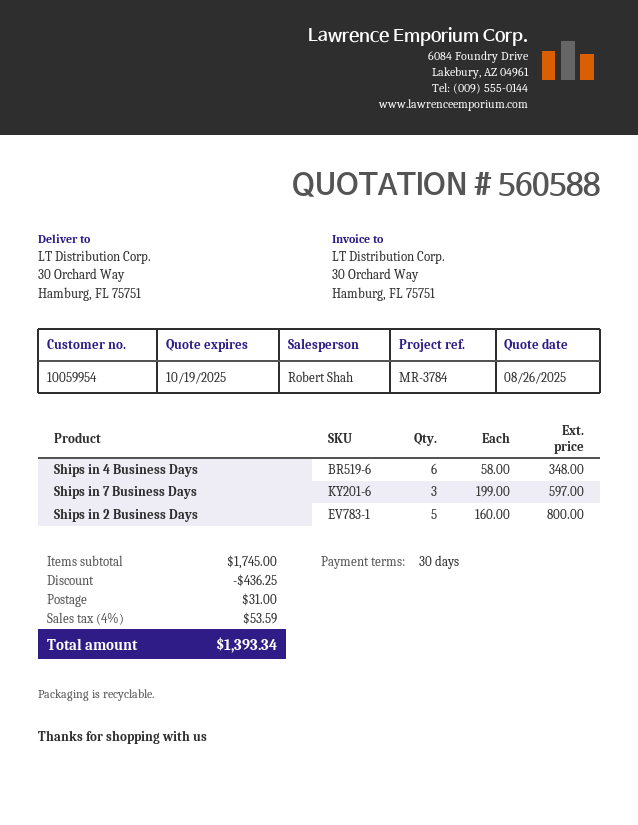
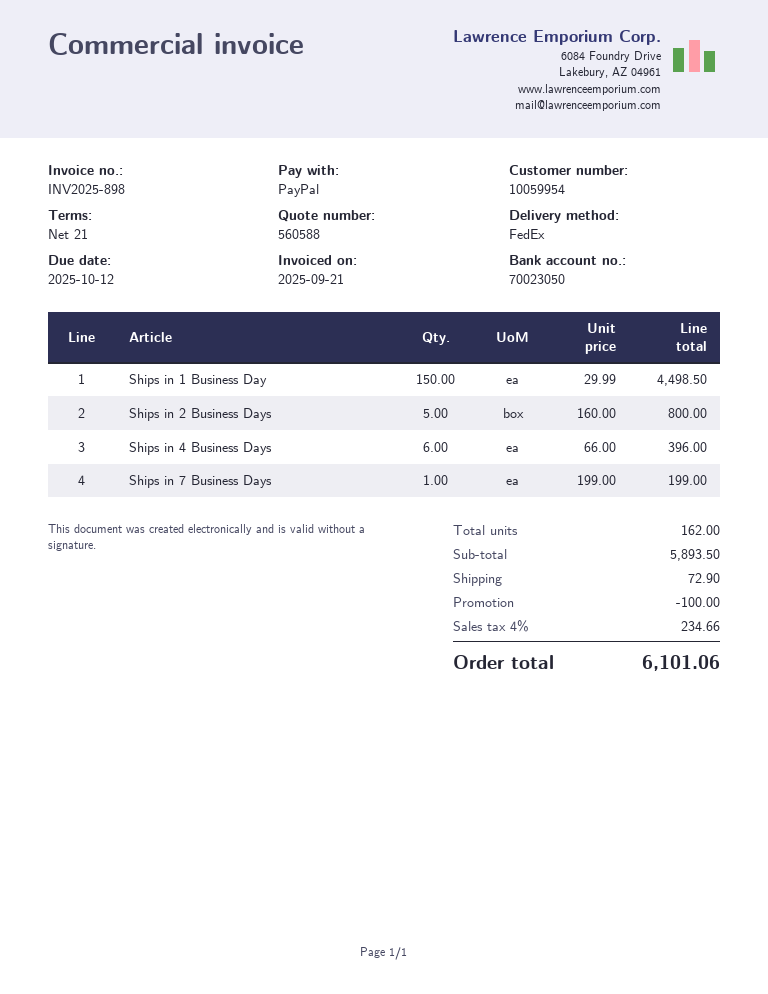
payment terms: 30 days -> 21 days
Ships in 4 Business Days: 6 x 58.00 = 348.00 -> 6 x 66.00 = 396.00
Ships in 7 Business Days: 3 x 199.00 = 597.00 -> 1 x 199.00 = 199.00
Ships in 1 Business Day: none -> 150 x 29.99 = 4498.50
subtotal: 1745.00 -> 5893.50
discount: 436.25 -> 100.00
shipping: 31.00 -> 72.90
tax: 4% = 53.59 -> 4% = 234.66
total: 1393.34 -> 6101.06

